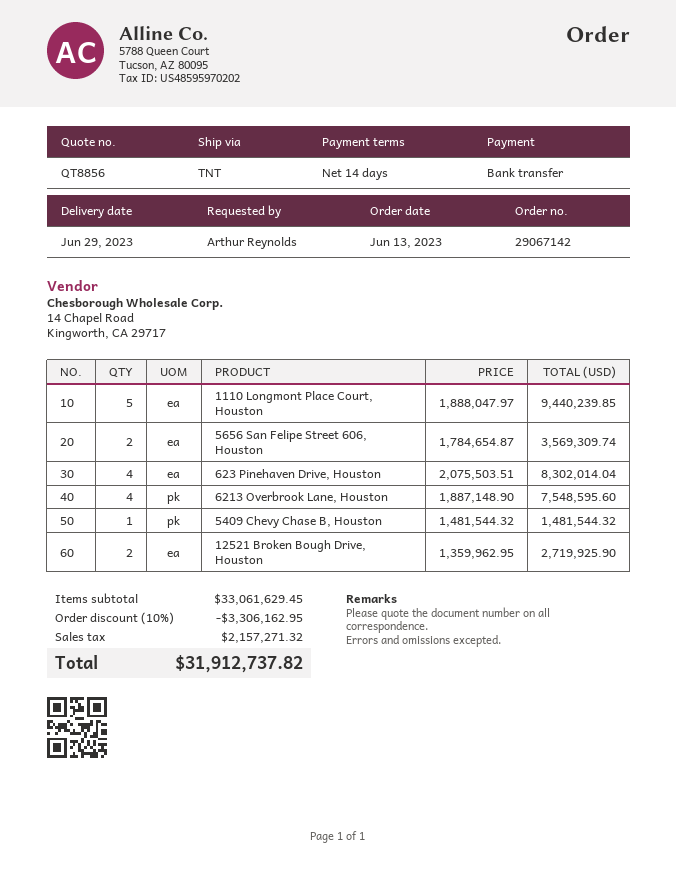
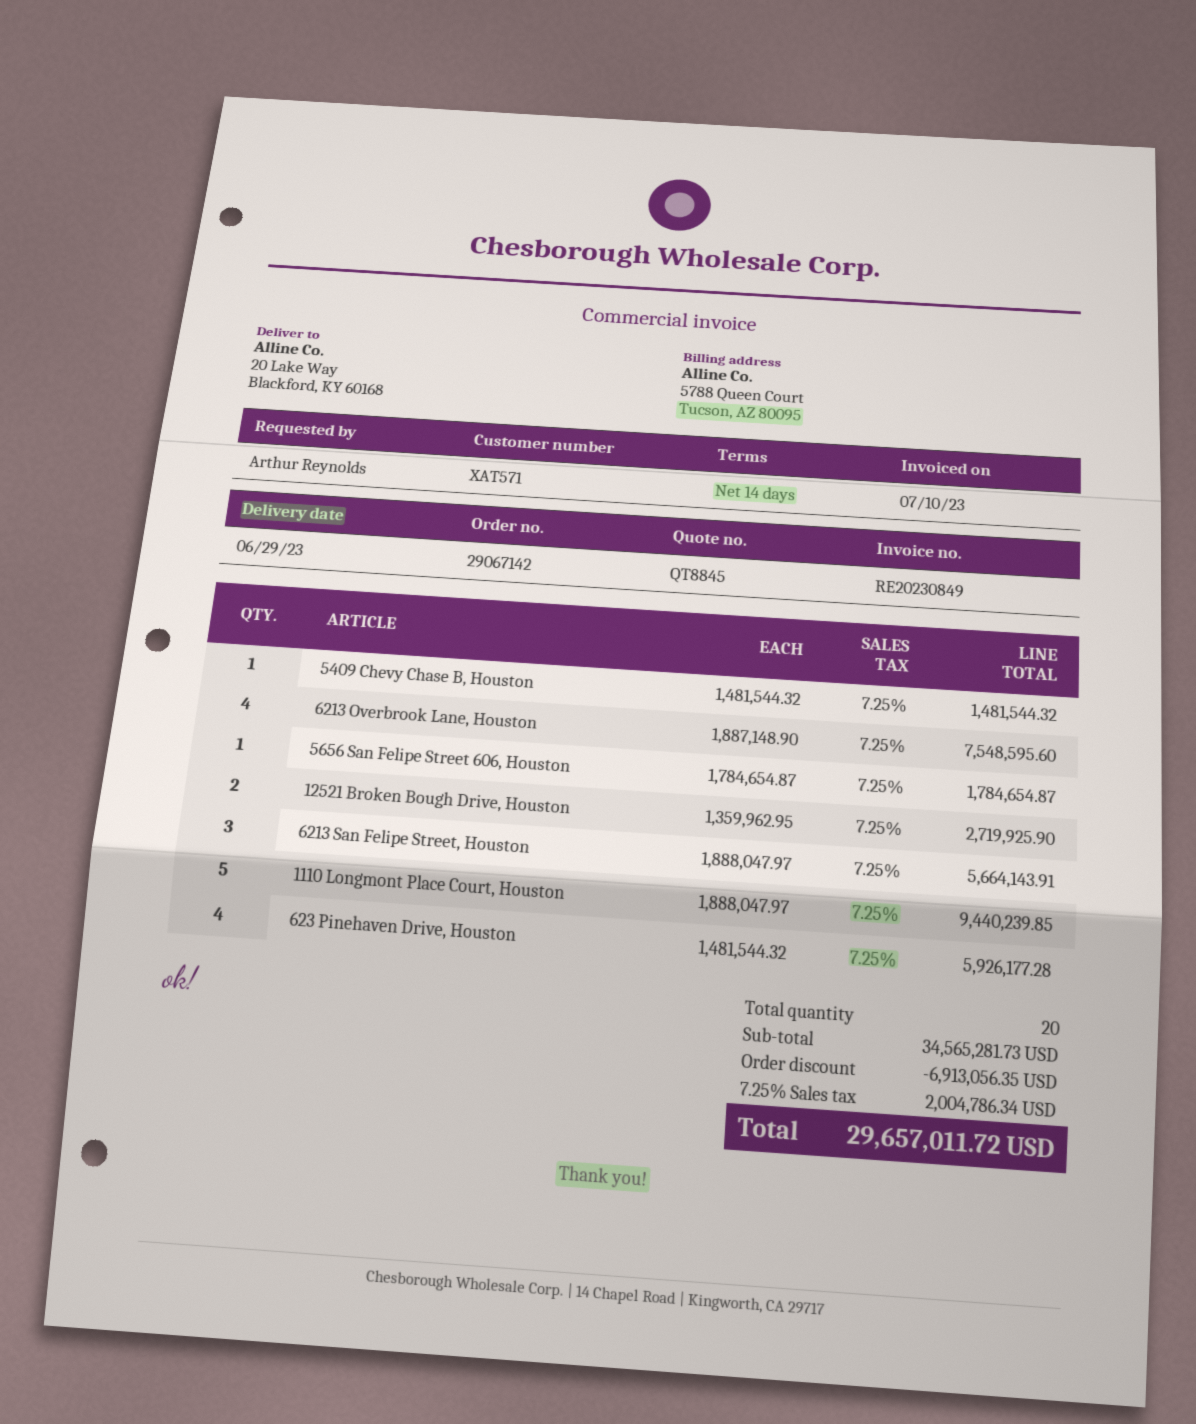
quote number: QT8856 -> QT8845
5656 San Felipe Street 606, Houston: 2 x 1784654.87 = 3569309.74 -> 1 x 1784654.87 = 1784654.87
623 Pinehaven Drive, Houston: 4 x 2075503.51 = 8302014.04 -> 4 x 1481544.32 = 5926177.28
6213 San Felipe Street, Houston: none -> 3 x 1888047.97 = 5664143.91
subtotal: 33061629.45 -> 34565281.73
discount: 3306162.95 -> 6913056.35
tax: 2157271.32 -> 2004786.34
total: 31912737.82 -> 29657011.72

